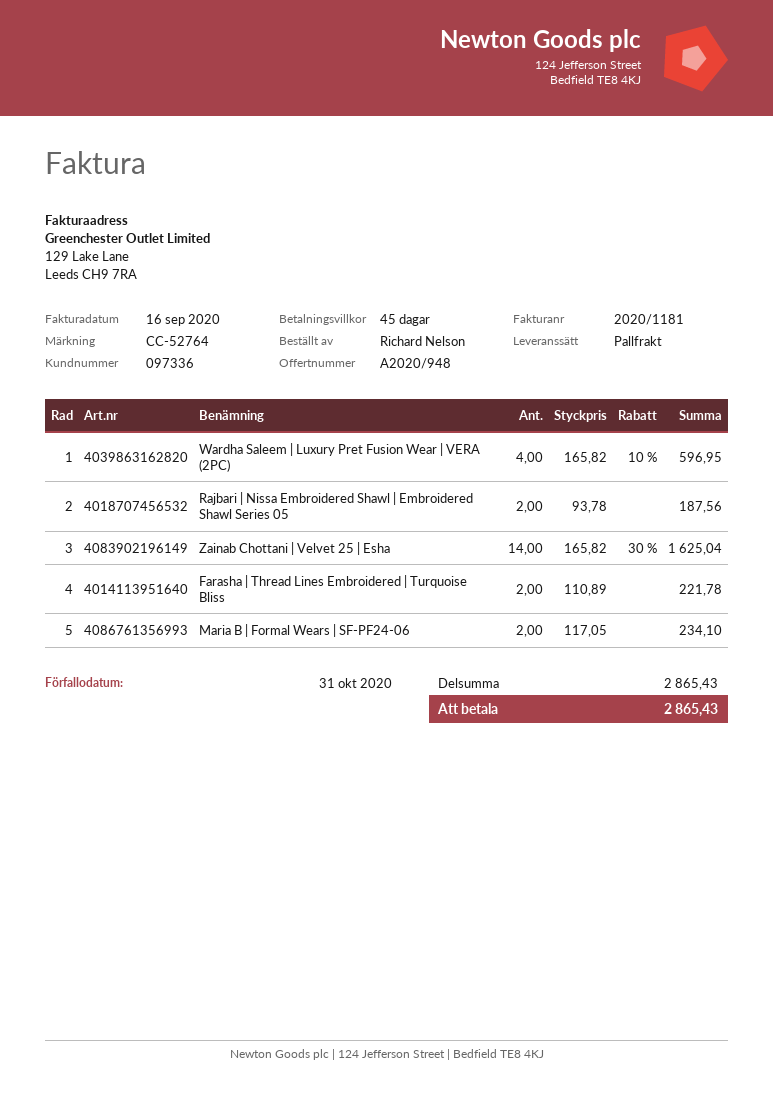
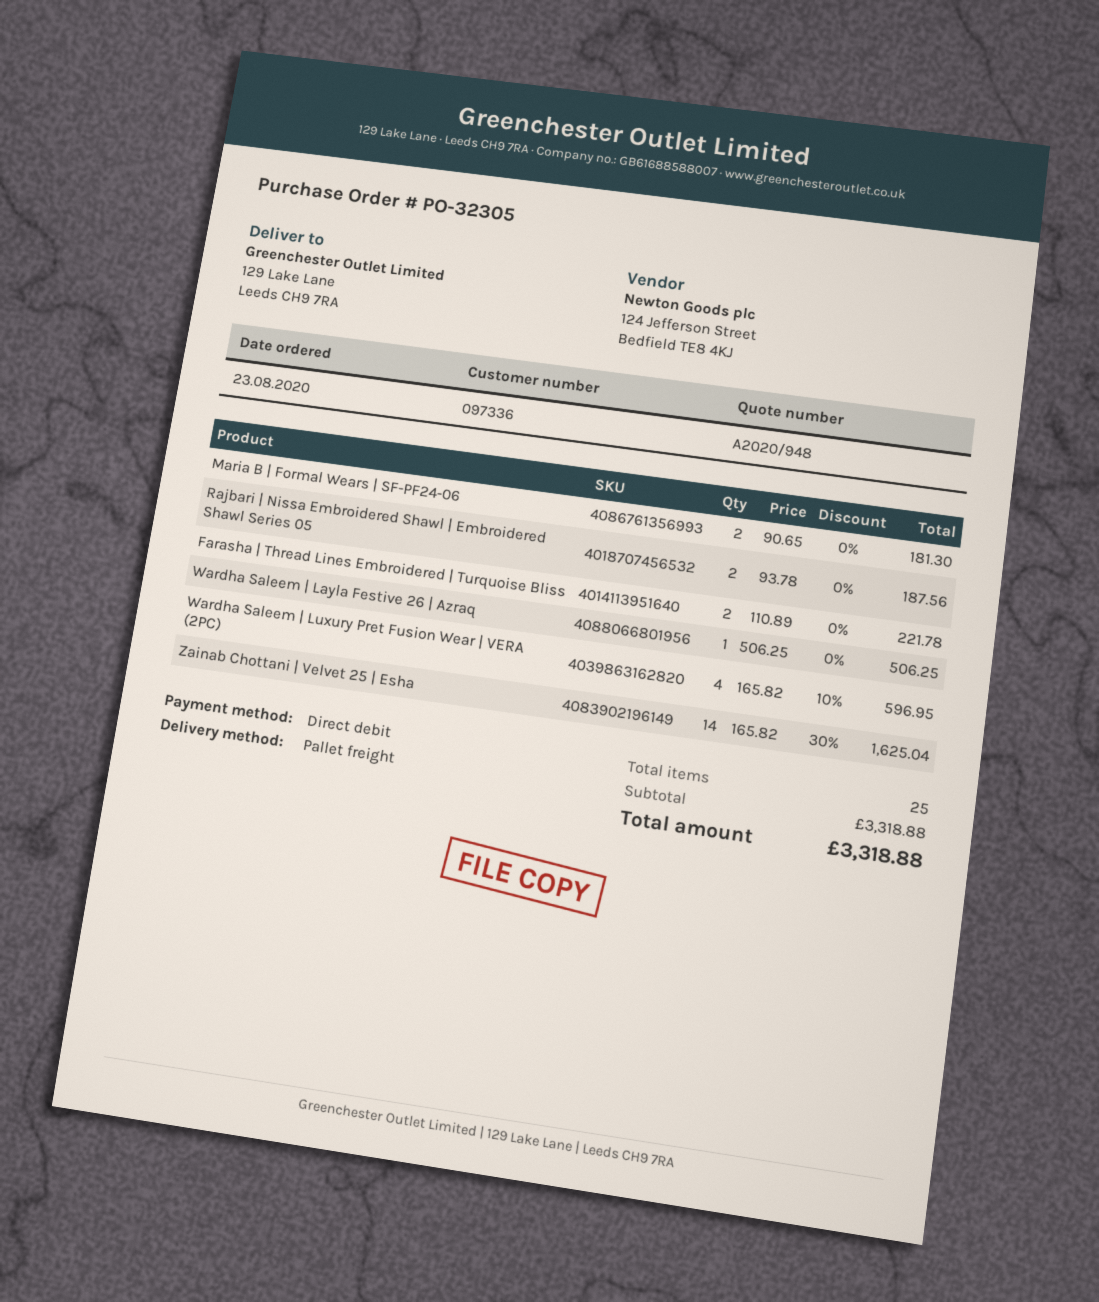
Maria B | Formal Wears | SF-PF24-06: 2 x 117.05 = 234.10 -> 2 x 90.65 = 181.30
Wardha Saleem | Layla Festive 26 | Azraq: none -> 1 x 506.25 = 506.25
subtotal: 2865.43 -> 3318.88
total: 2865.43 -> 3318.88

